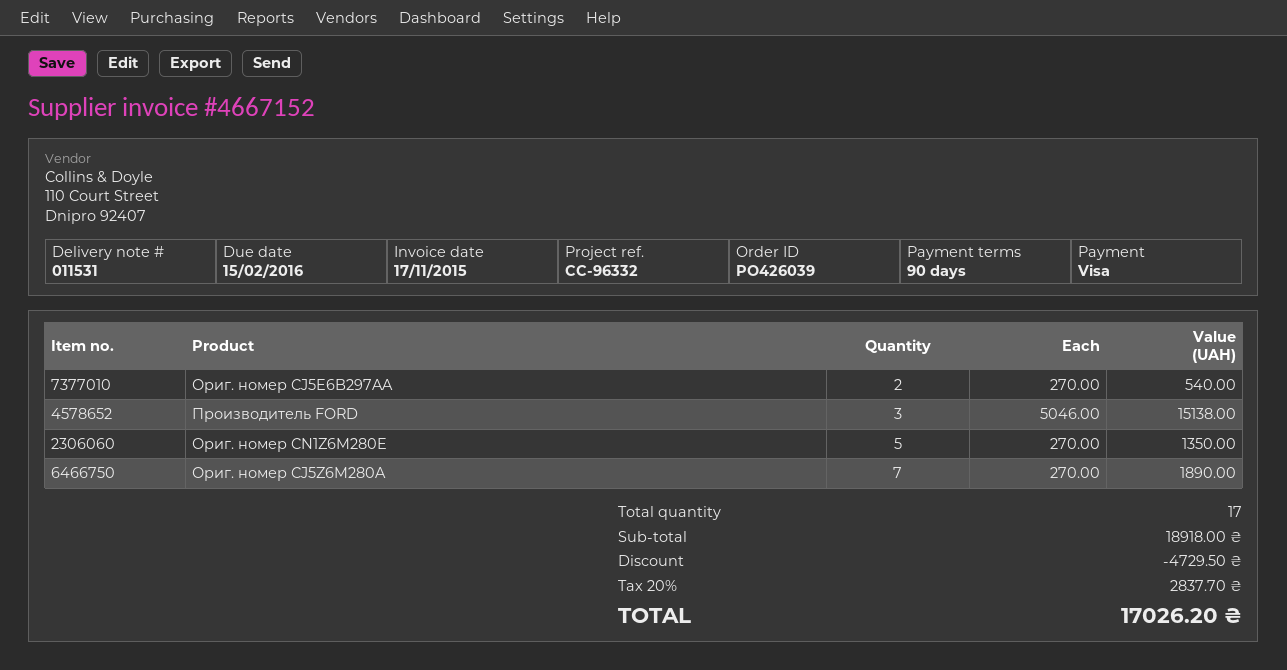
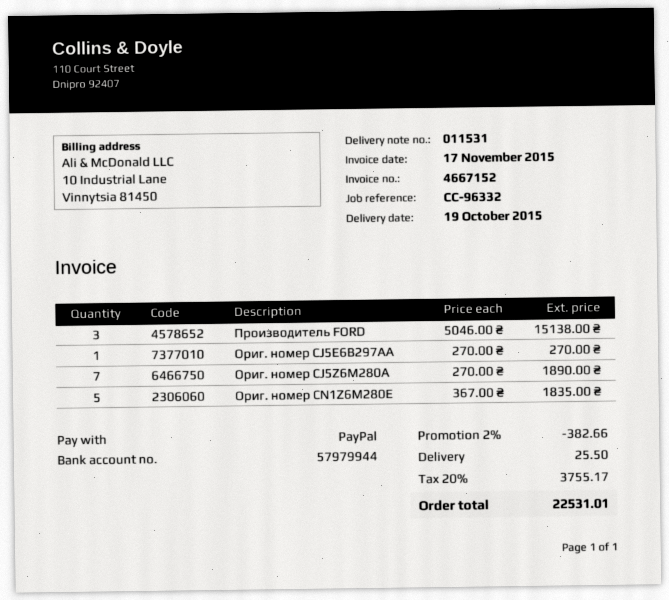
payment method: Visa -> PayPal
Ориг. номер CJ5E6B297AA: 2 x 270.00 = 540.00 -> 1 x 270.00 = 270.00
Ориг. номер CN1Z6M280E: 5 x 270.00 = 1350.00 -> 5 x 367.00 = 1835.00
discount: 4729.50 -> 382.66
shipping: none -> 25.50
tax: 20% = 2837.70 -> 20% = 3755.17
total: 17026.20 -> 22531.01

